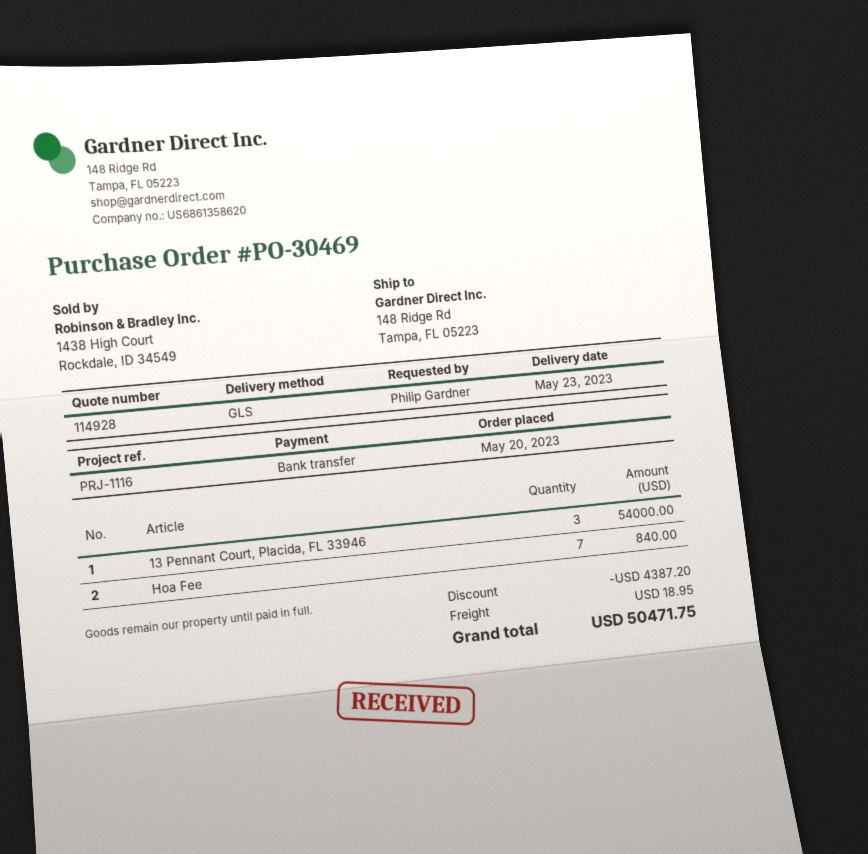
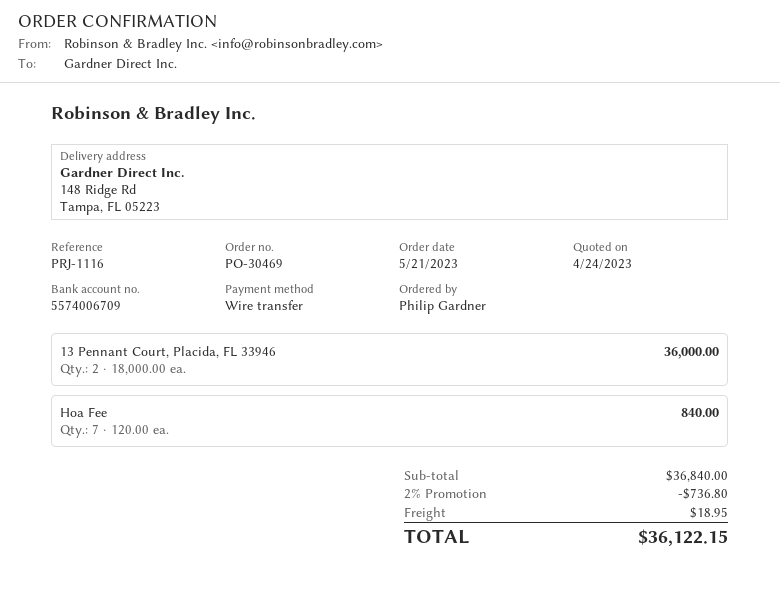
order date: 2023-05-20 -> 2023-05-21
13 Pennant Court, Placida, FL 33946: 3 for 54000.00 -> 2 for 36000.00
discount: 4387.20 -> 736.80
total: 50471.75 -> 36122.15

